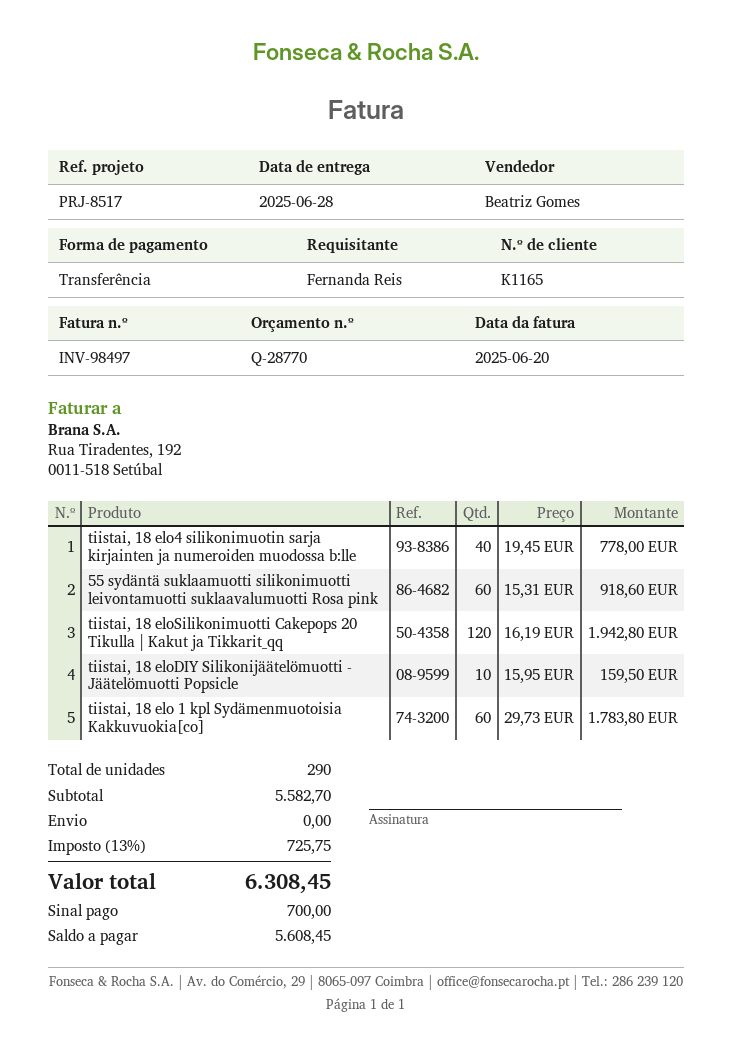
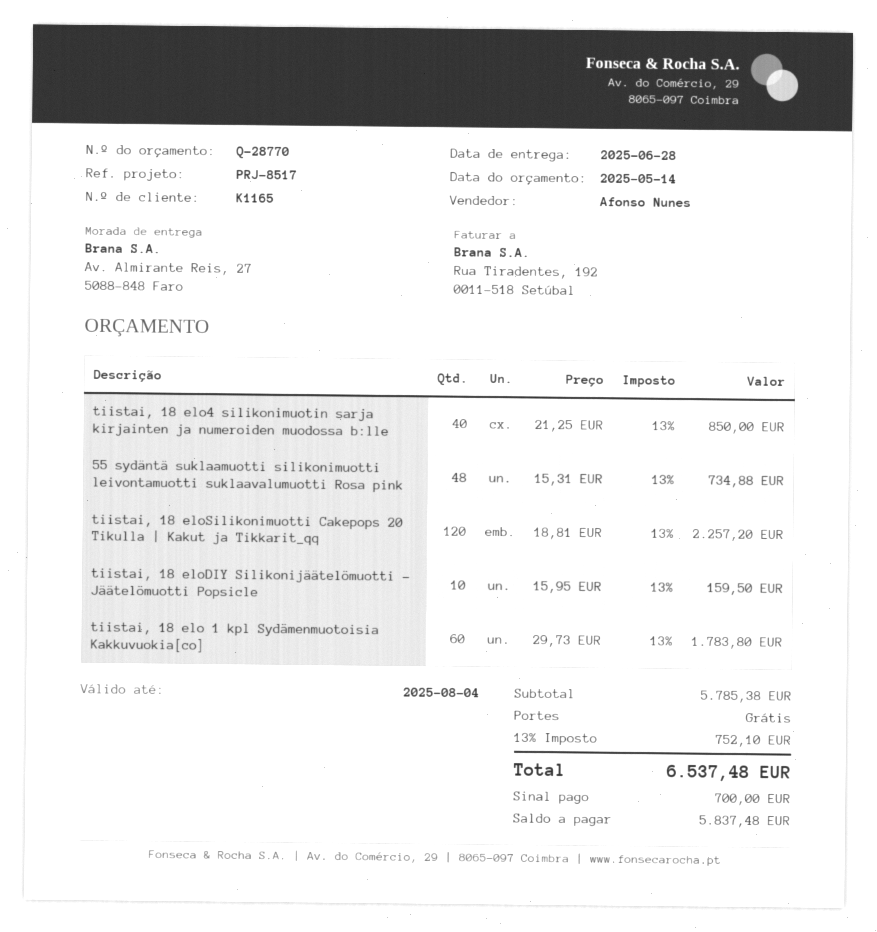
sales rep: Beatriz Gomes -> Afonso Nunes
tiistai, 18 elo4 silikonimuotin sarja kirjainten ja numeroiden muodossa b:lle: 40 x 19.45 = 778.00 -> 40 x 21.25 = 850.00
55 sydäntä suklaamuotti silikonimuotti leivontamuotti suklaavalumuotti Rosa pink: 60 x 15.31 = 918.60 -> 48 x 15.31 = 734.88
tiistai, 18 eloSilikonimuotti Cakepops 20 Tikulla | Kakut ja Tikkarit_qq: 120 x 16.19 = 1942.80 -> 120 x 18.81 = 2257.20
subtotal: 5582.70 -> 5785.38
tax: 13% = 725.75 -> 13% = 752.10
total: 6308.45 -> 6537.48
balance: 5608.45 -> 5837.48

